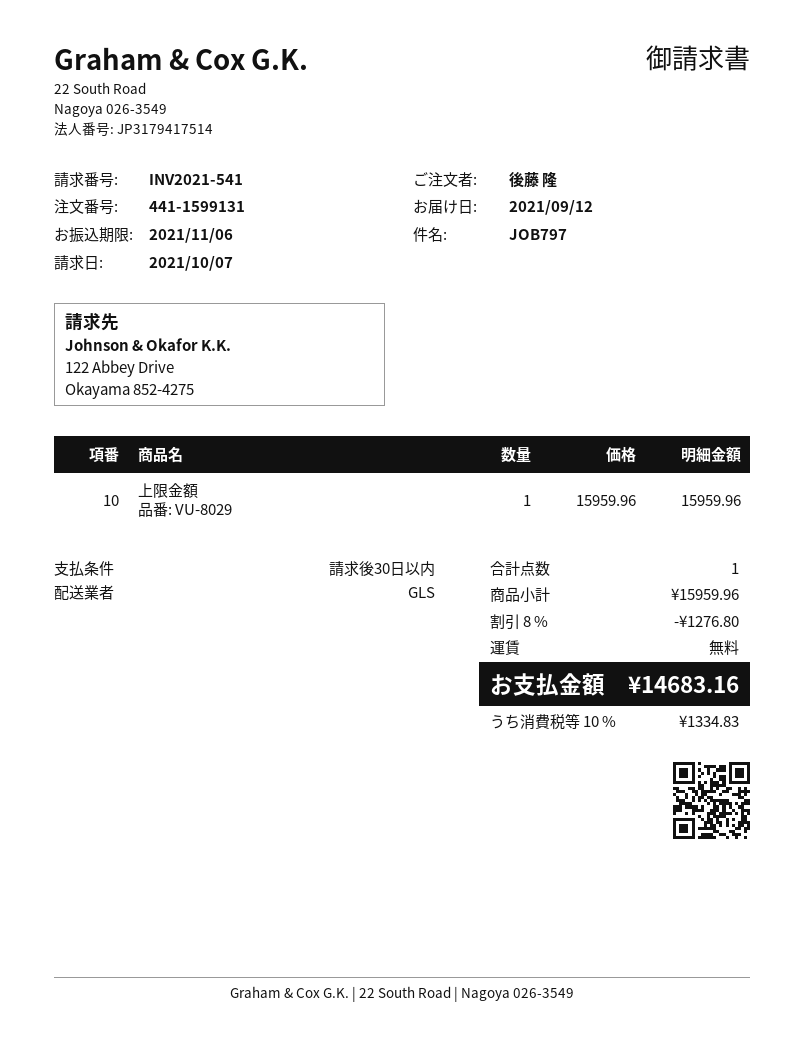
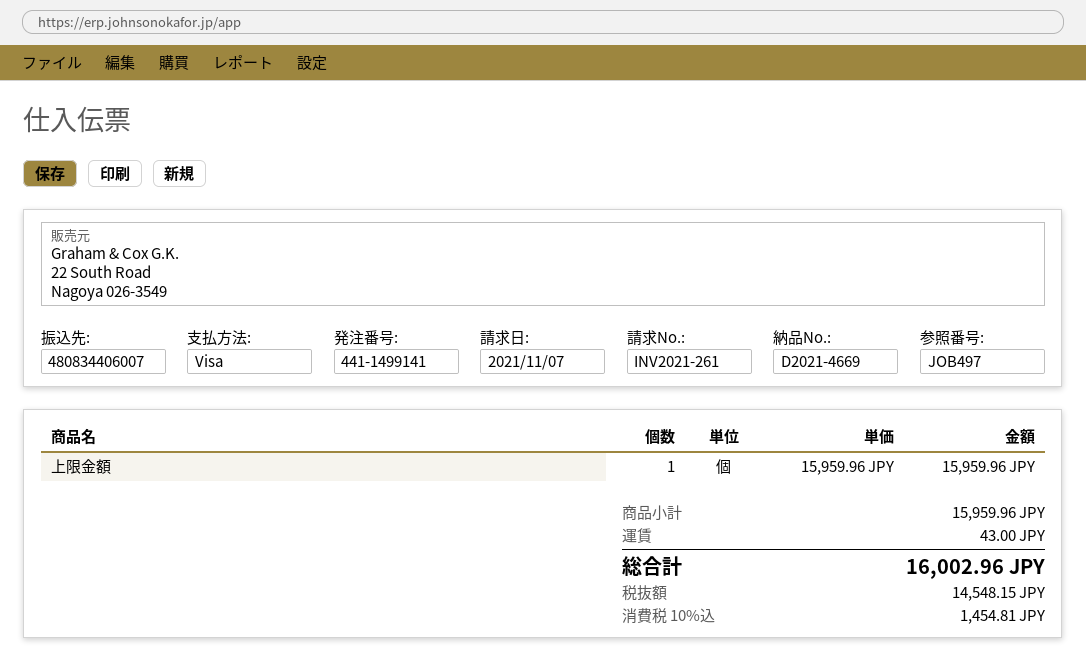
order number: 441-1599131 -> 441-1499141
invoice number: INV2021-541 -> INV2021-261
invoice date: 2021-10-07 -> 2021-11-07
reference: JOB797 -> JOB497
discount: 8% = 1276.80 -> none
shipping: 0.00 -> 43.00
tax: 10% = 1334.83 -> 10% = 1454.81
total: 14683.16 -> 16002.96

